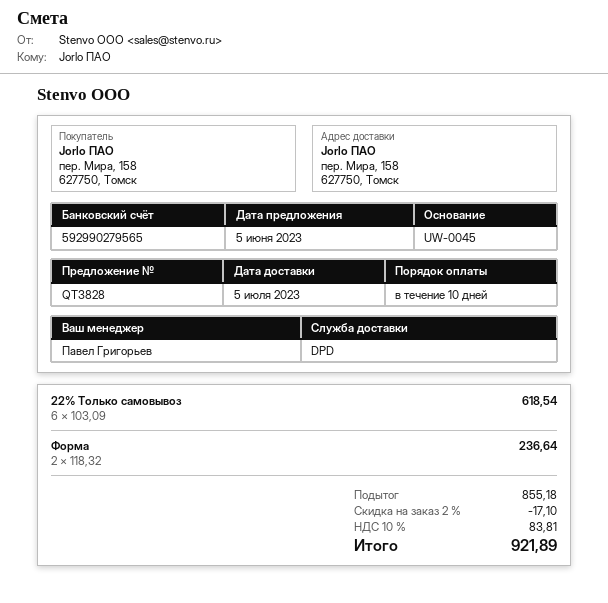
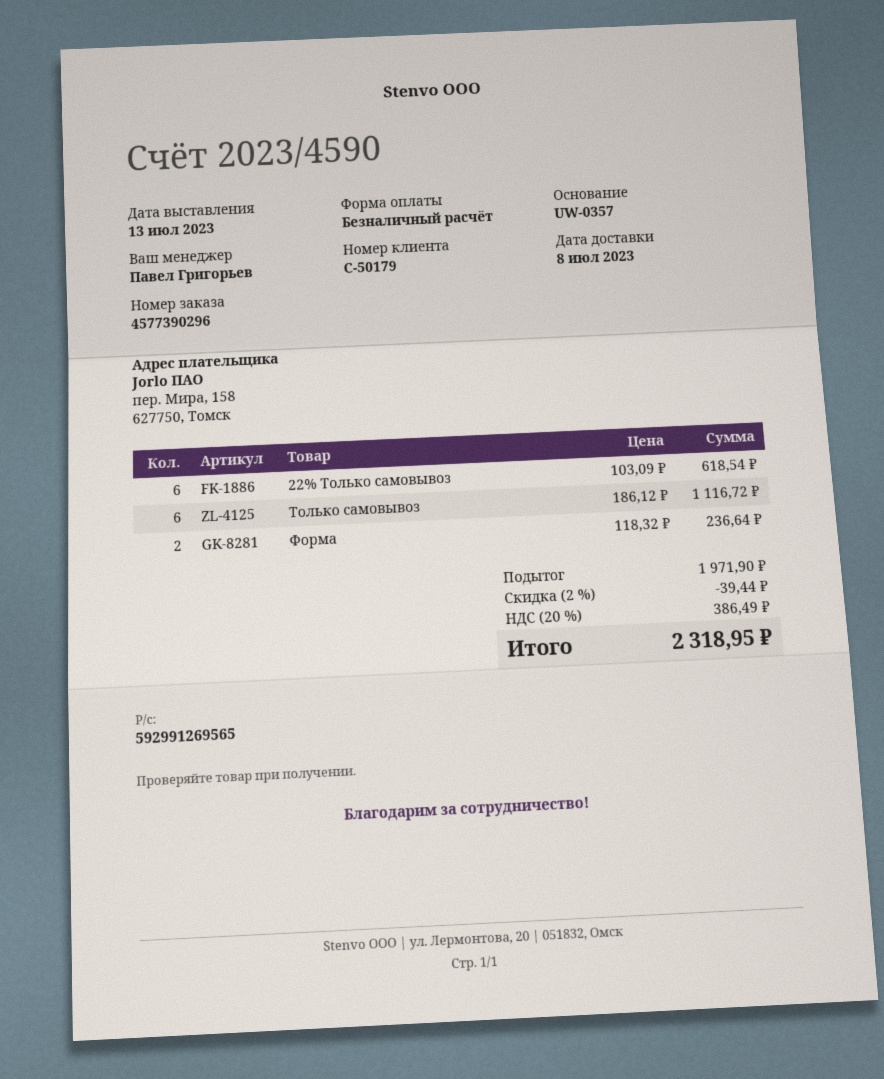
delivery date: 2023-07-05 -> 2023-07-08
reference: UW-0045 -> UW-0357
bank account: 592990279565 -> 592991269565
Только самовывоз: none -> 6 x 186.12 = 1116.72
subtotal: 855.18 -> 1971.90
discount: 2% = 17.10 -> 2% = 39.44
tax: 10% = 83.81 -> 20% = 386.49
total: 921.89 -> 2318.95

